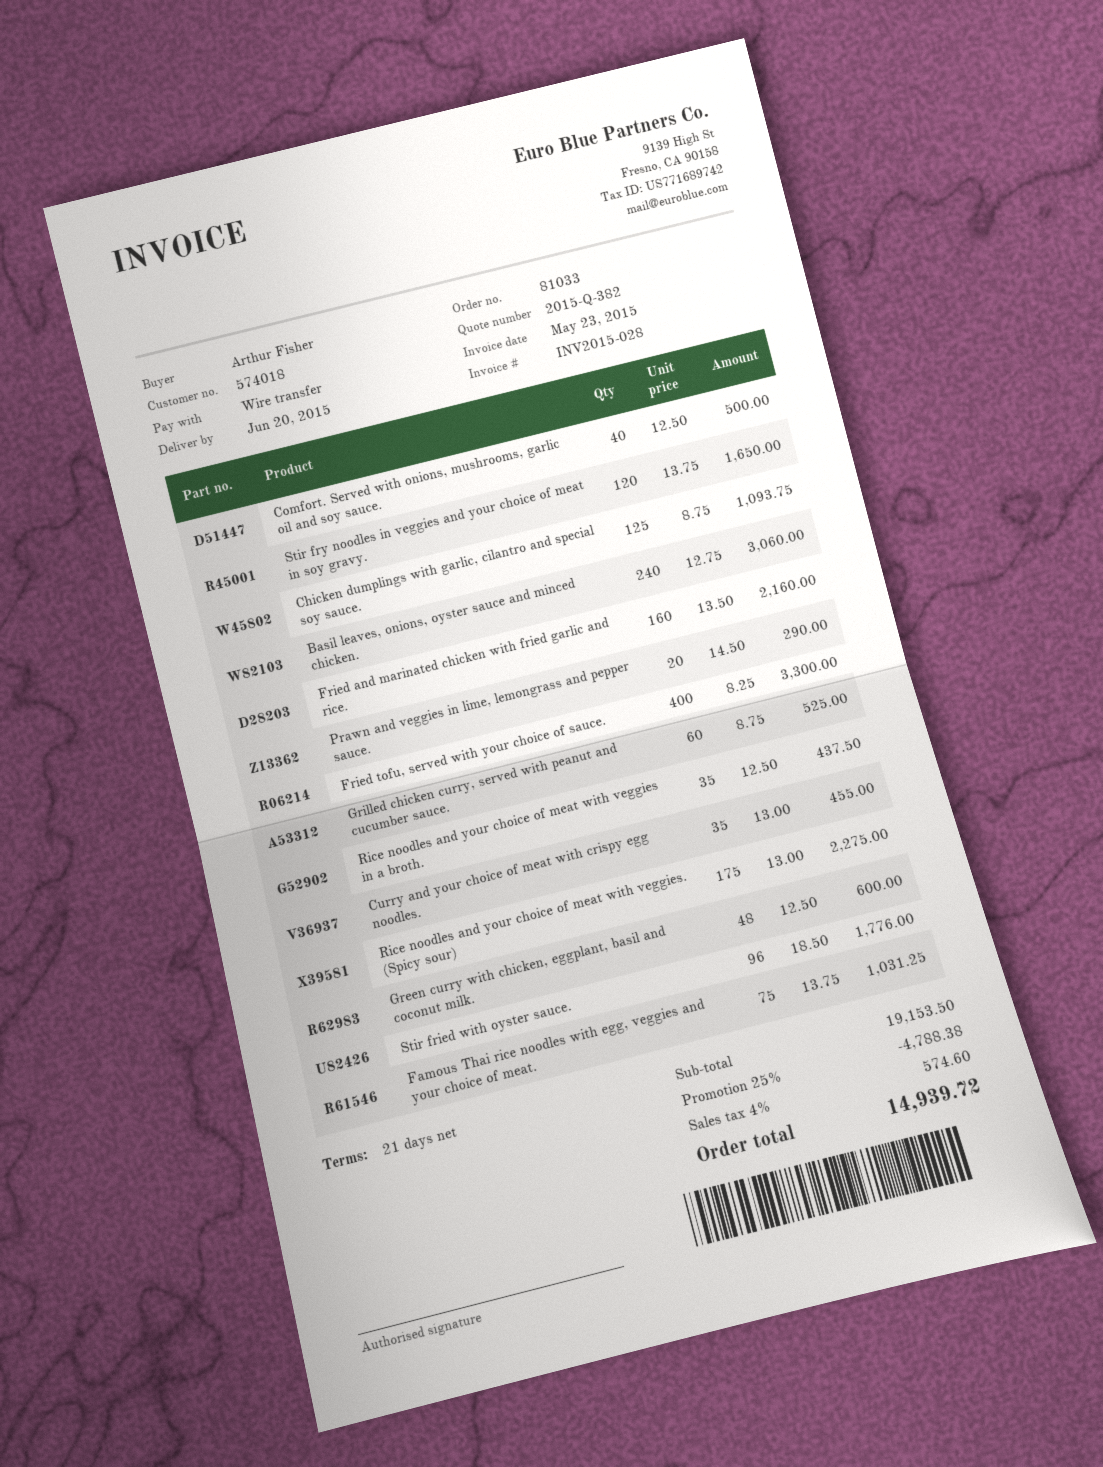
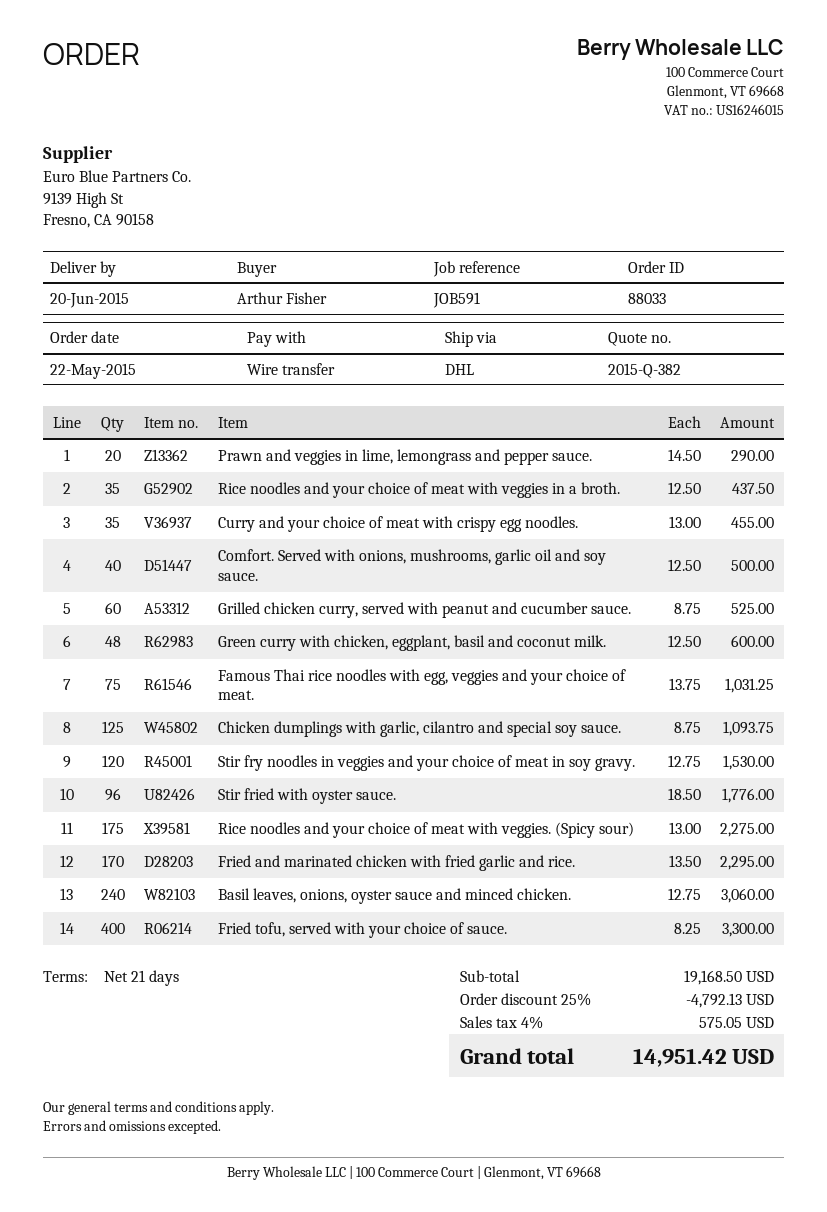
order number: 81033 -> 88033
Stir fry noodles in veggies and your choice of meat in soy gravy.: 120 x 13.75 = 1650.00 -> 120 x 12.75 = 1530.00
Fried and marinated chicken with fried garlic and rice.: 160 x 13.50 = 2160.00 -> 170 x 13.50 = 2295.00
subtotal: 19153.50 -> 19168.50
discount: 25% = 4788.38 -> 25% = 4792.13
tax: 4% = 574.60 -> 4% = 575.05
total: 14939.72 -> 14951.42

